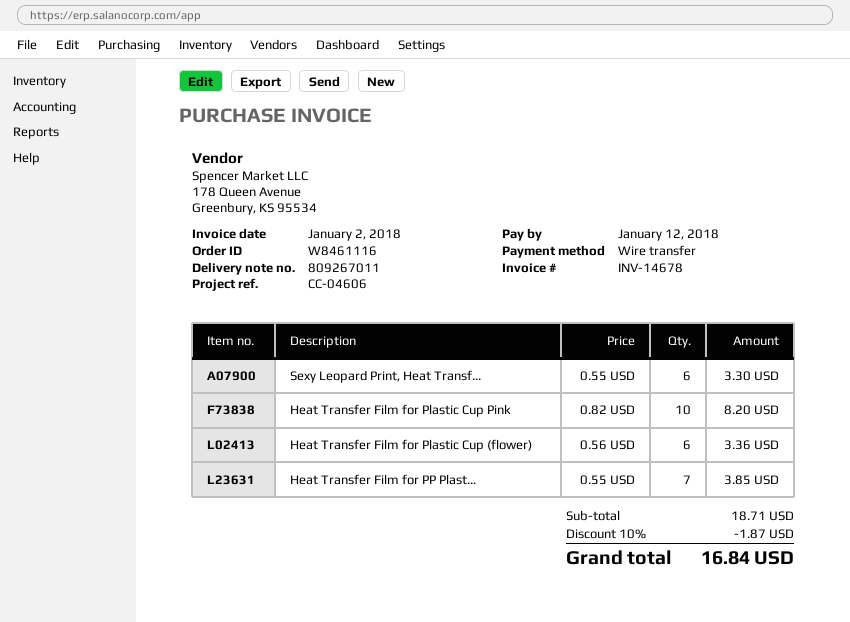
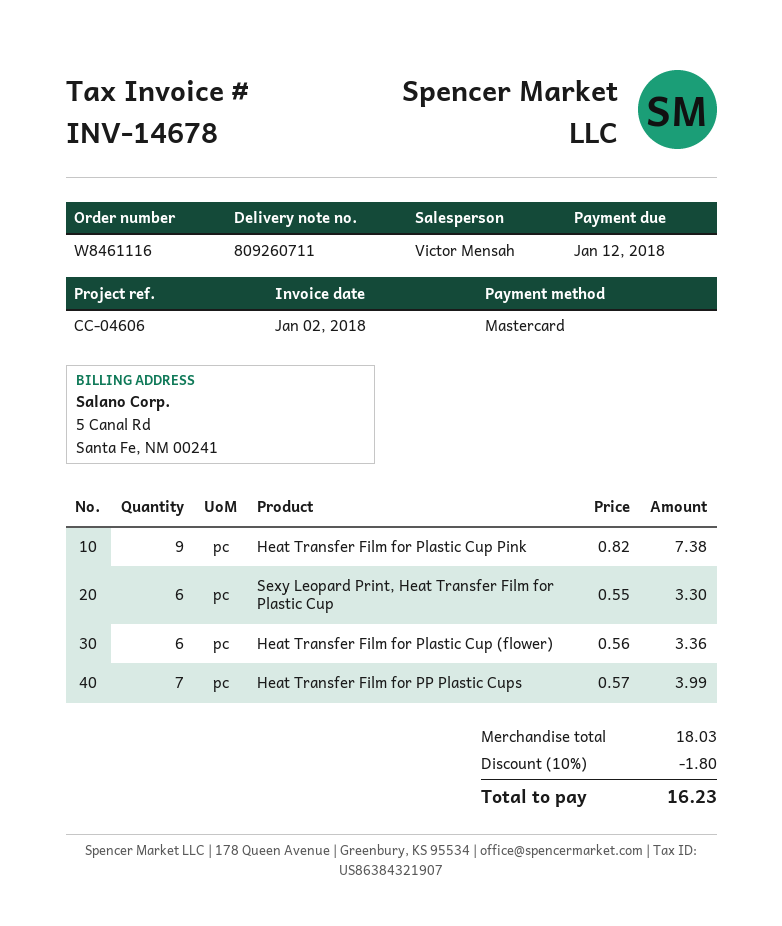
delivery note number: 809267011 -> 809260711
payment method: bank transfer -> Mastercard
Heat Transfer Film for Plastic Cup Pink: 10 x 0.82 = 8.20 -> 9 x 0.82 = 7.38
Heat Transfer Film for PP Plast...: 7 x 0.55 = 3.85 -> 7 x 0.57 = 3.99
subtotal: 18.71 -> 18.03
discount: 10% = 1.87 -> 10% = 1.80
total: 16.84 -> 16.23

